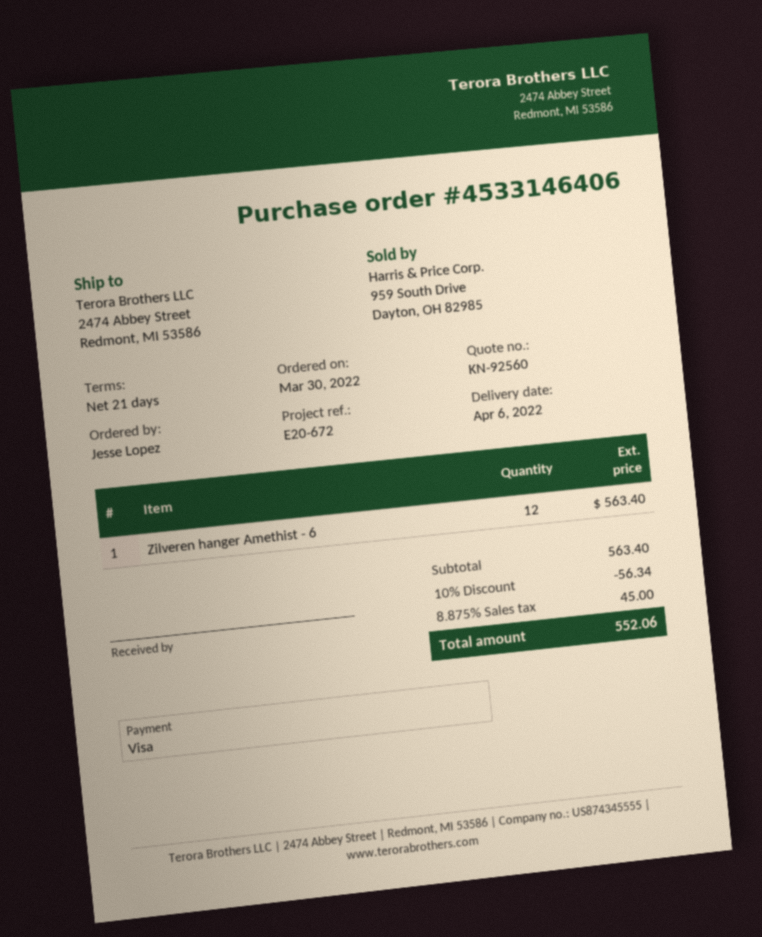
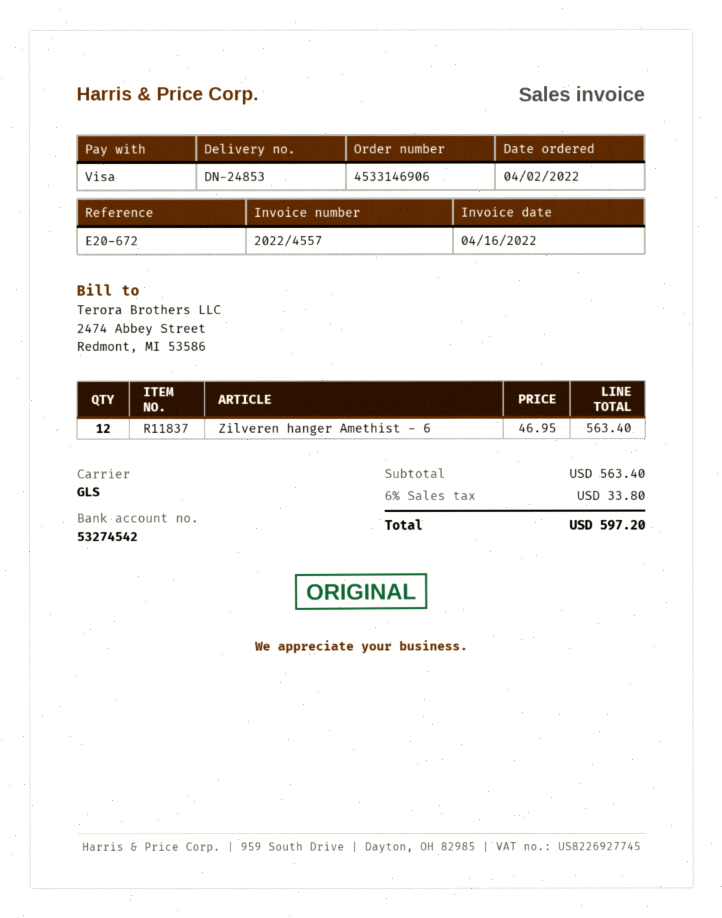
order number: 4533146406 -> 4533146906
order date: 2022-03-30 -> 2022-04-02
discount: 10% = 56.34 -> none
tax: 8.875% = 45.00 -> 6% = 33.80
total: 552.06 -> 597.20

